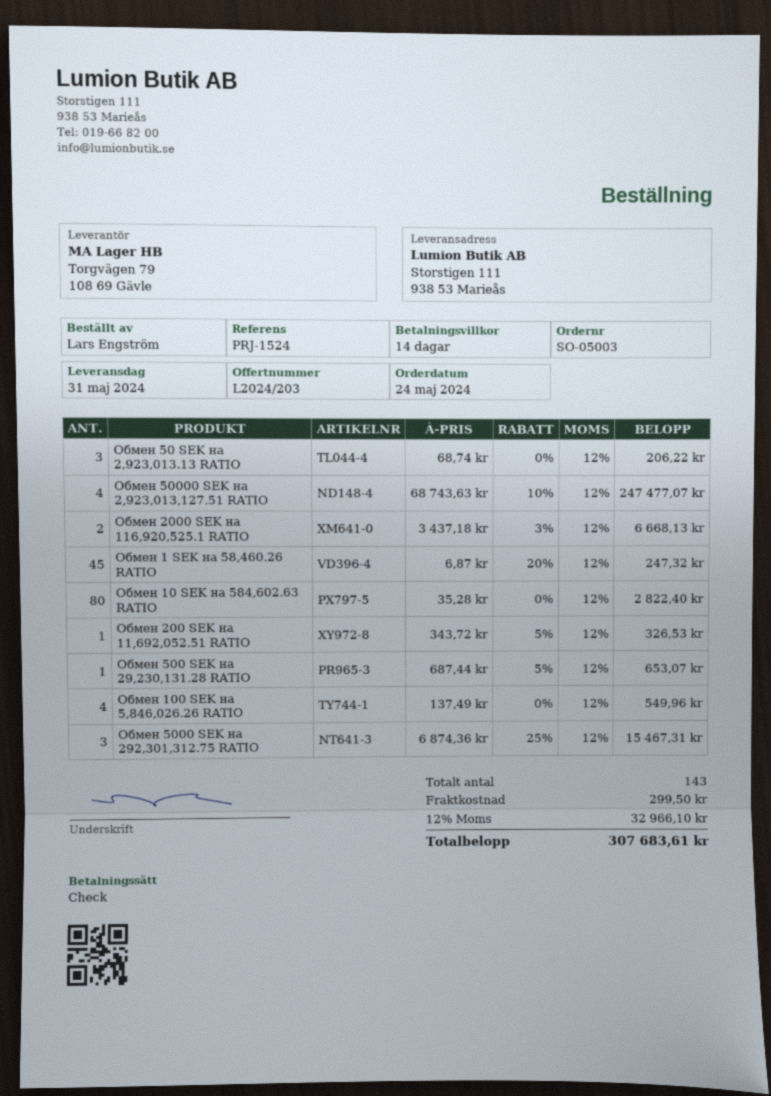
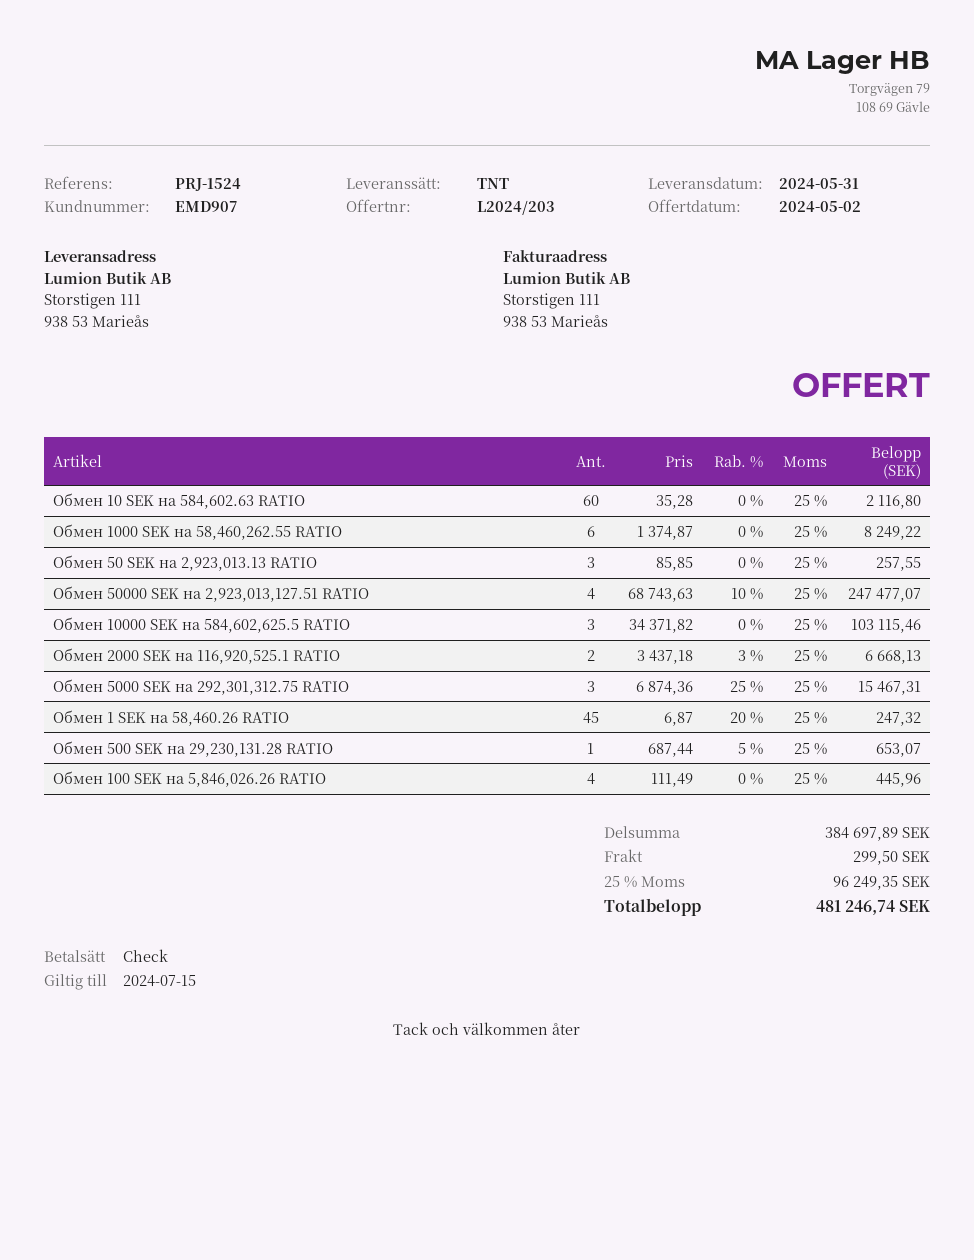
Обмен 50 SEK на 2,923,013.13 RATIO: 3 x 68.74 = 206.22 -> 3 x 85.85 = 257.55
Обмен 10 SEK на 584,602.63 RATIO: 80 x 35.28 = 2822.40 -> 60 x 35.28 = 2116.80
Обмен 200 SEK на 11,692,052.51 RATIO: 1 x 343.72 - 5% = 326.53 -> none
Обмен 100 SEK на 5,846,026.26 RATIO: 4 x 137.49 = 549.96 -> 4 x 111.49 = 445.96
Обмен 1000 SEK на 58,460,262.55 RATIO: none -> 6 x 1374.87 = 8249.22
Обмен 10000 SEK на 584,602,625.5 RATIO: none -> 3 x 34371.82 = 103115.46
tax: 12% = 32966.10 -> 25% = 96249.35
total: 307683.61 -> 481246.74

